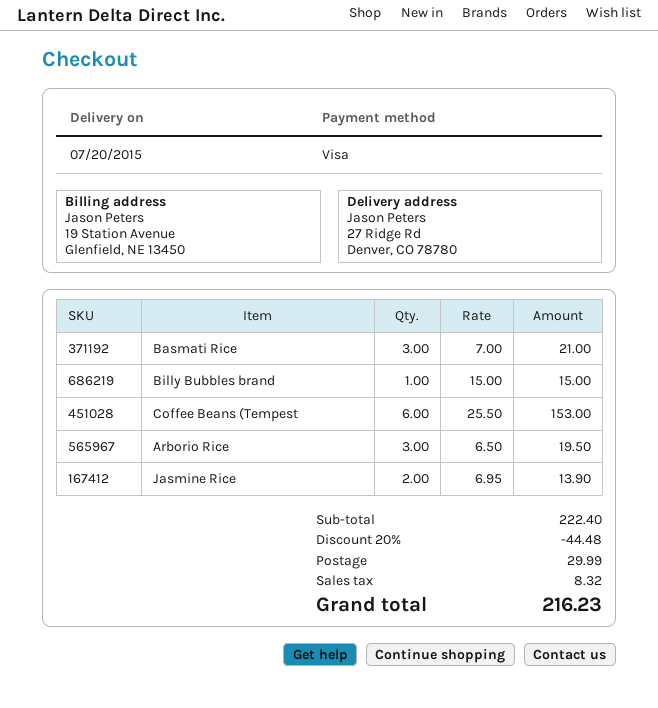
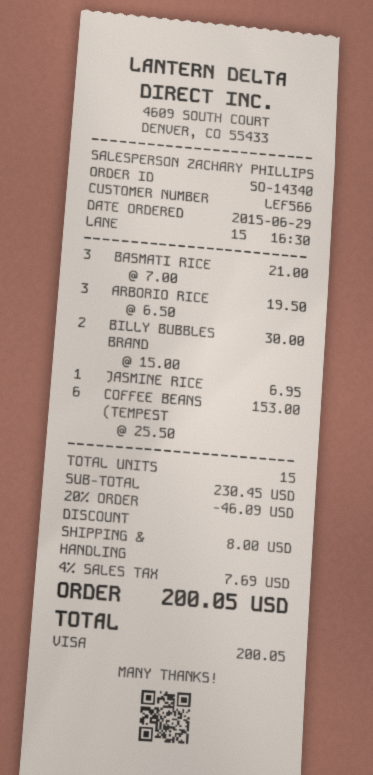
Billy Bubbles brand: 1 x 15.00 = 15.00 -> 2 x 15.00 = 30.00
Jasmine Rice: 2 x 6.95 = 13.90 -> 1 x 6.95 = 6.95
subtotal: 222.40 -> 230.45
discount: 20% = 44.48 -> 20% = 46.09
shipping: 29.99 -> 8.00
tax: 8.32 -> 7.69
total: 216.23 -> 200.05

